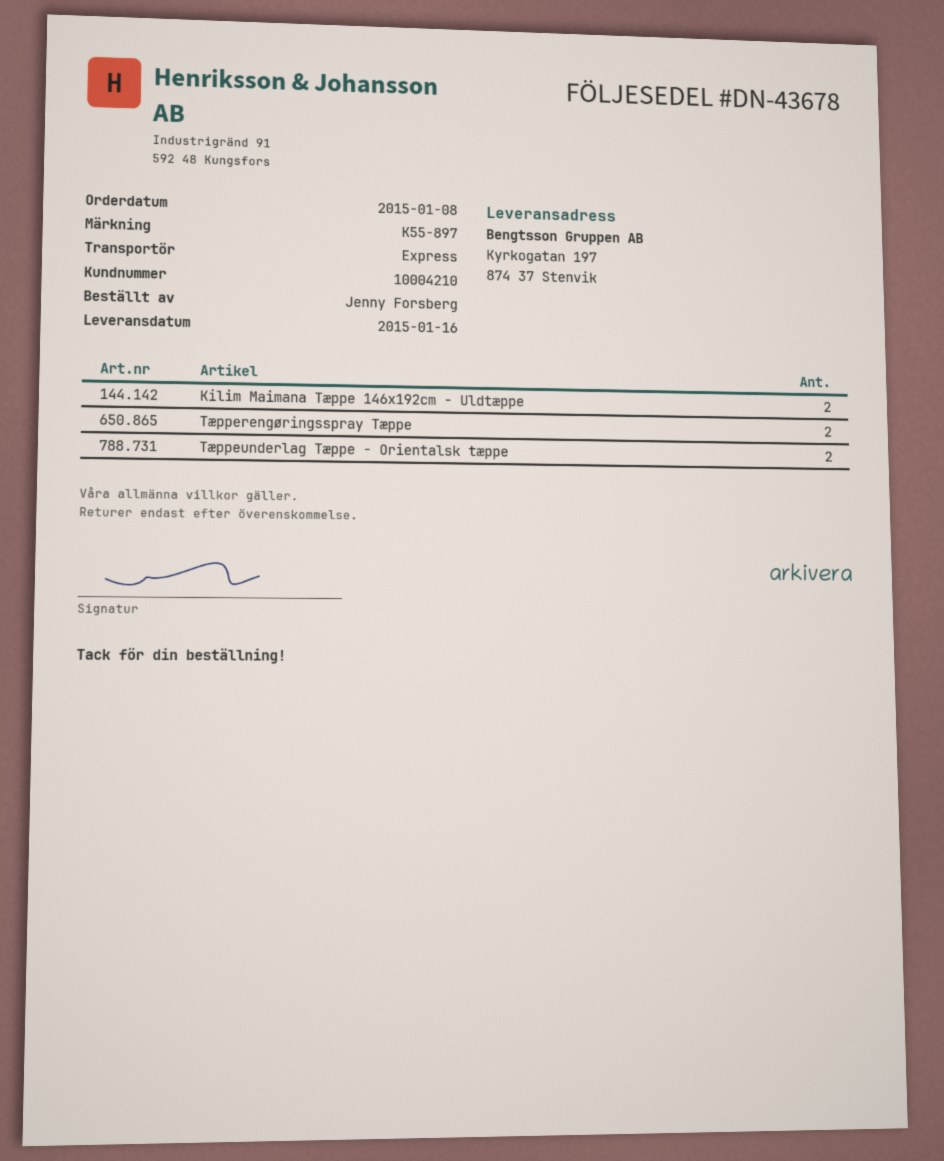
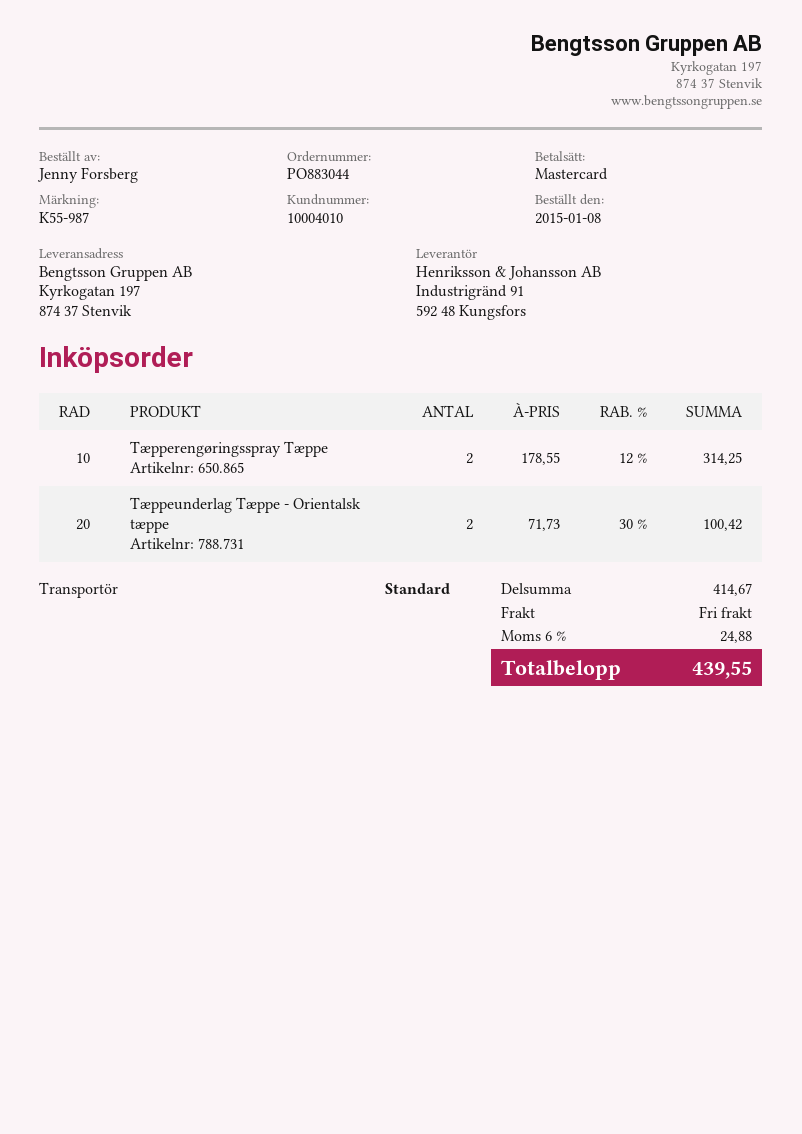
customer number: 10004210 -> 10004010
reference: K55-897 -> K55-987
shipping method: express -> standard
Kilim Maimana Tæppe 146x192cm - Uldtæppe: 2 -> none

